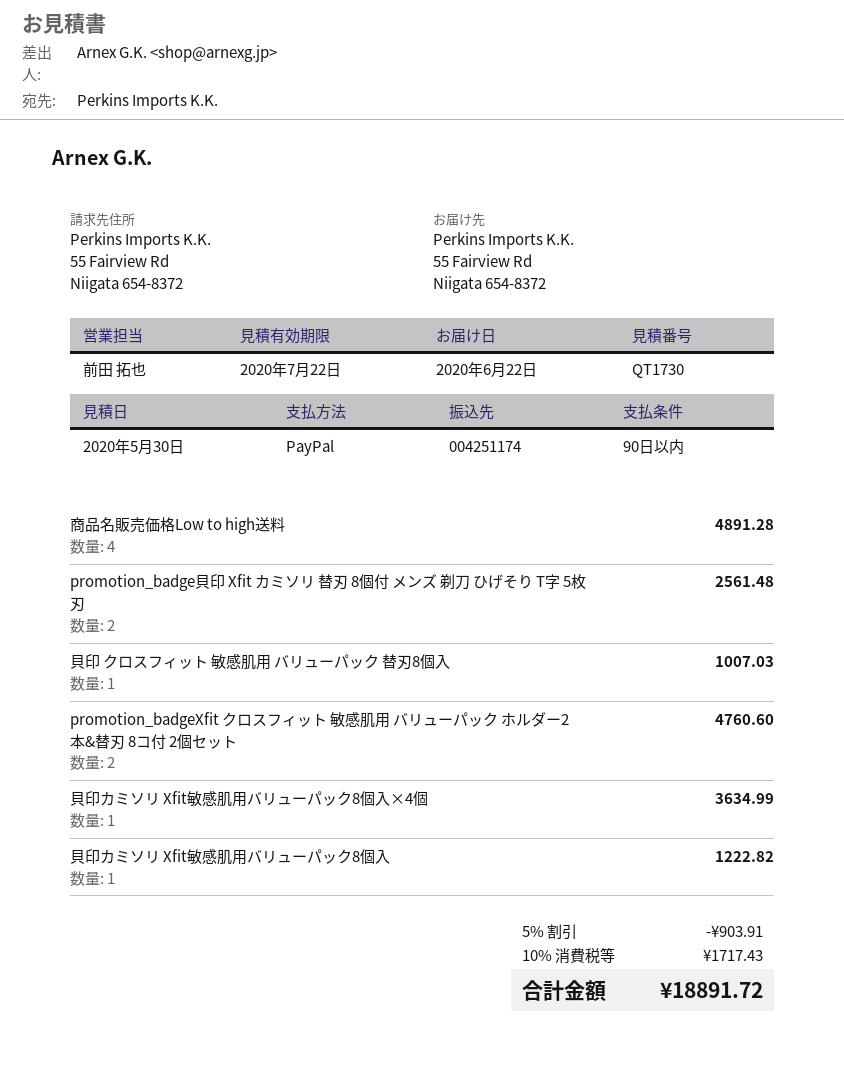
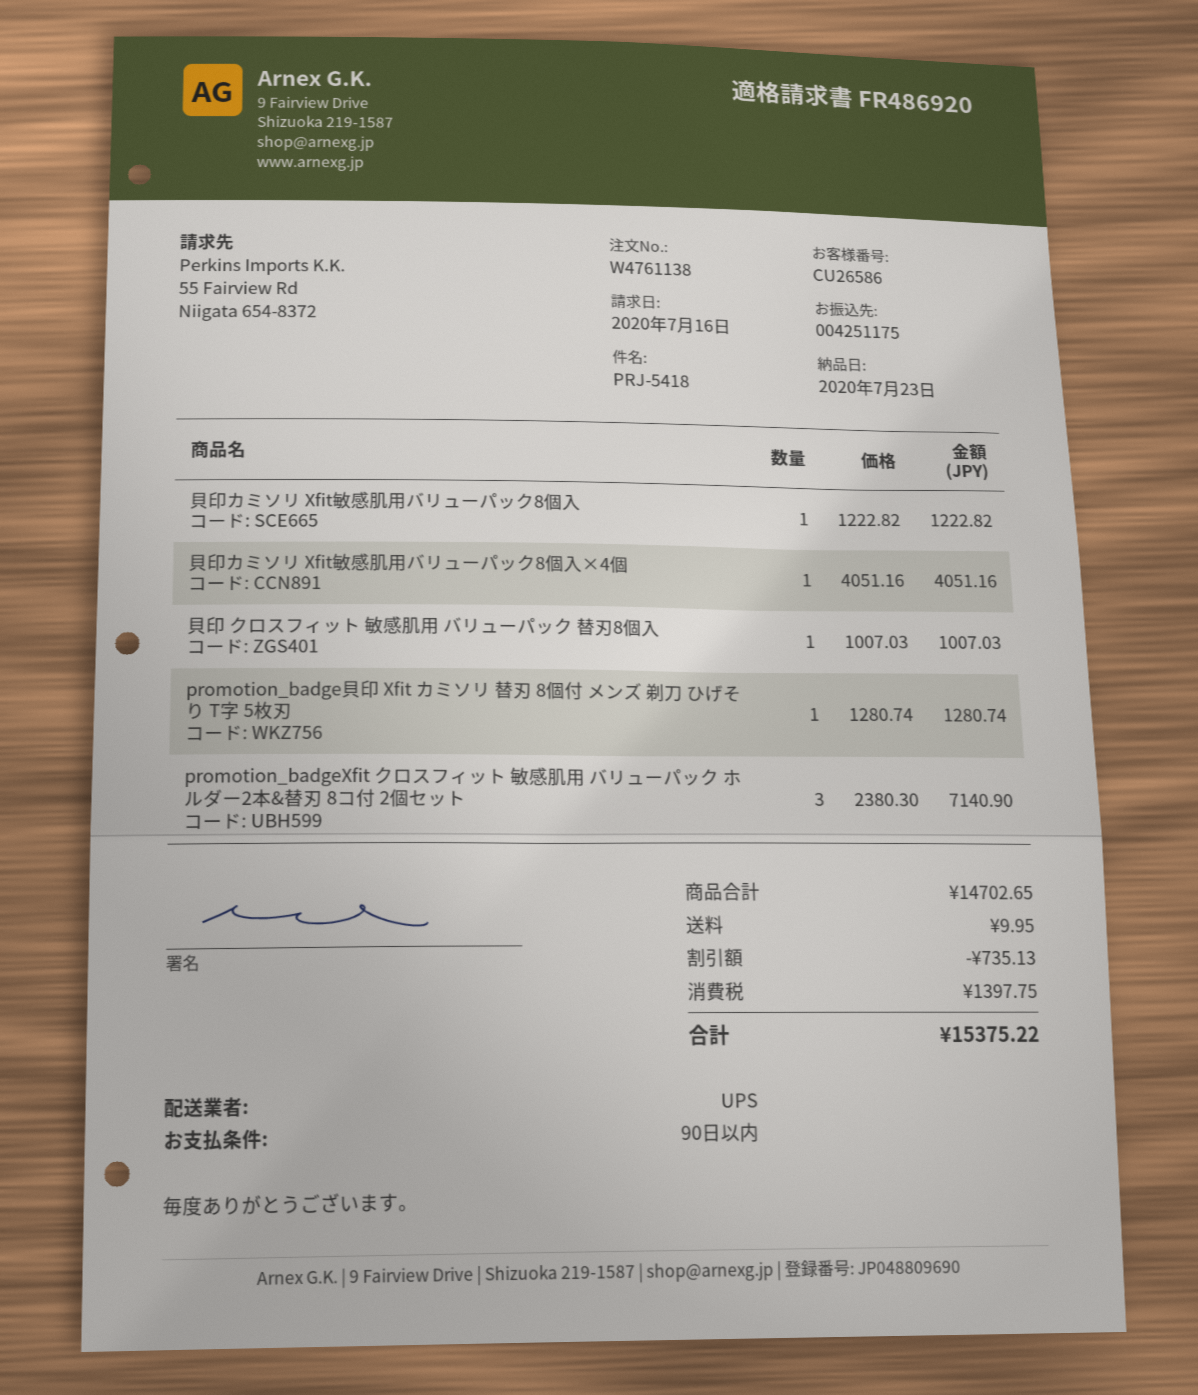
delivery date: 2020-06-22 -> 2020-07-23
bank account: 004251174 -> 004251175
商品名販売価格Low to high送料: 4 for 4891.28 -> none
promotion_badge貝印 Xfit カミソリ 替刃 8個付 メンズ 剃刀 ひげそり T字 5枚刃: 2 for 2561.48 -> 1 for 1280.74
promotion_badgeXfit クロスフィット 敏感肌用 バリューパック ホルダー2本&替刃 8コ付 2個セット: 2 for 4760.60 -> 3 for 7140.90
貝印カミソリ Xfit敏感肌用バリューパック8個入×4個: 1 for 3634.99 -> 1 for 4051.16
discount: 903.91 -> 735.13
shipping: none -> 9.95
tax: 1717.43 -> 1397.75
total: 18891.72 -> 15375.22

